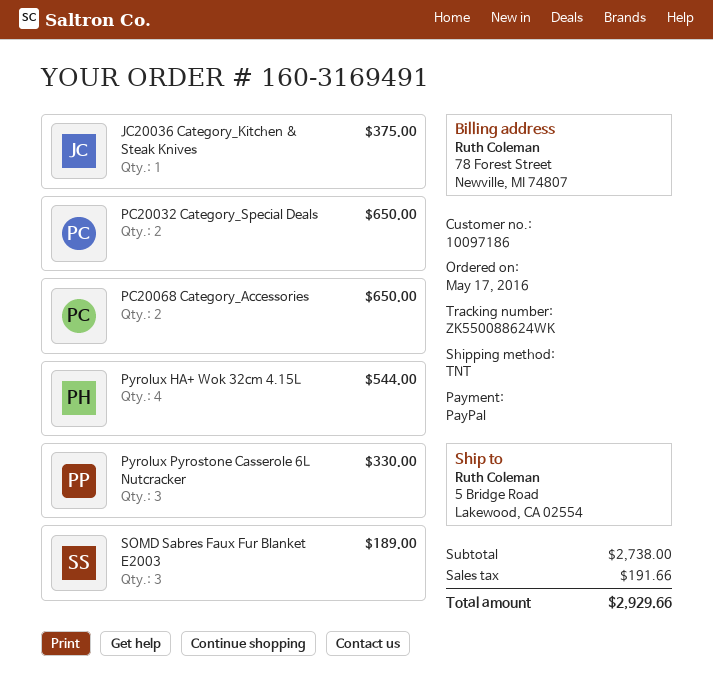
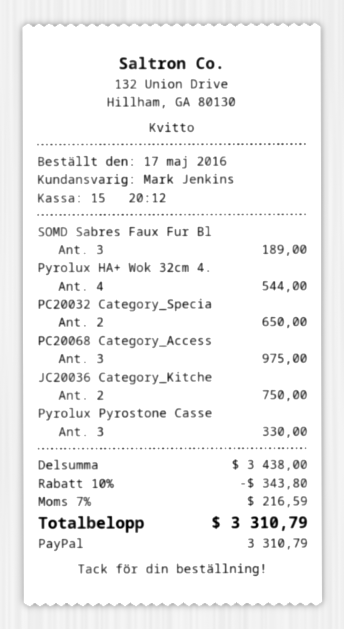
JC20036 Category_Kitchen & Steak Knives: 1 for 375.00 -> 2 for 750.00
PC20068 Category_Accessories: 2 for 650.00 -> 3 for 975.00
subtotal: 2738.00 -> 3438.00
discount: none -> 10% = 343.80
tax: 191.66 -> 216.59
total: 2929.66 -> 3310.79

